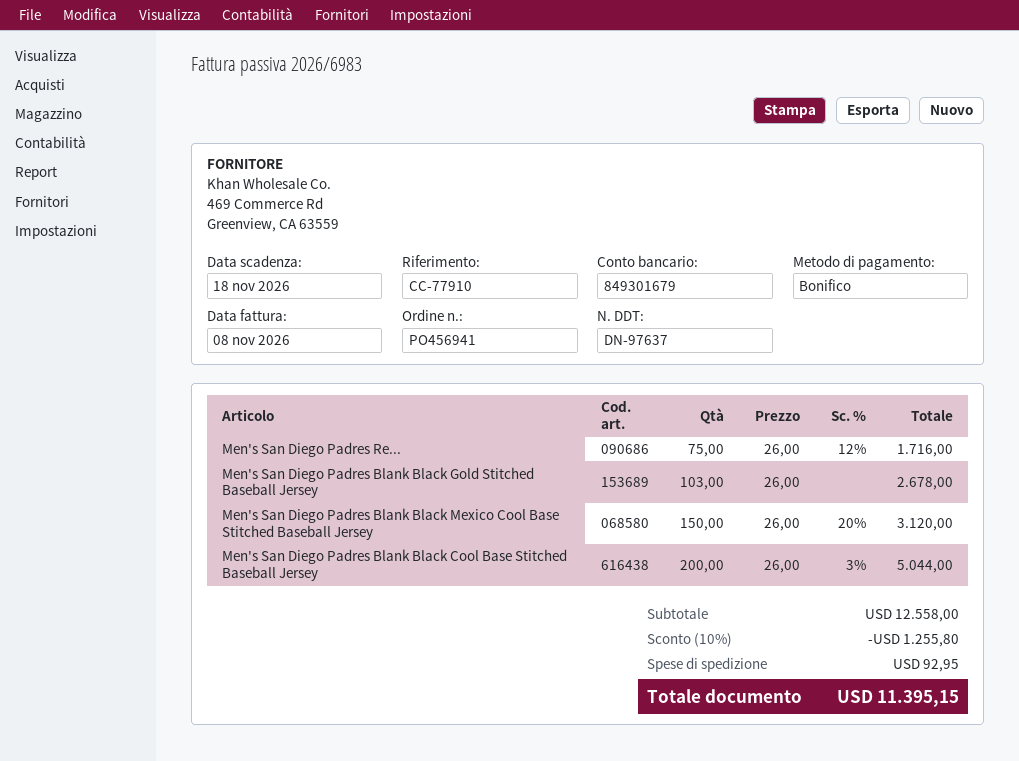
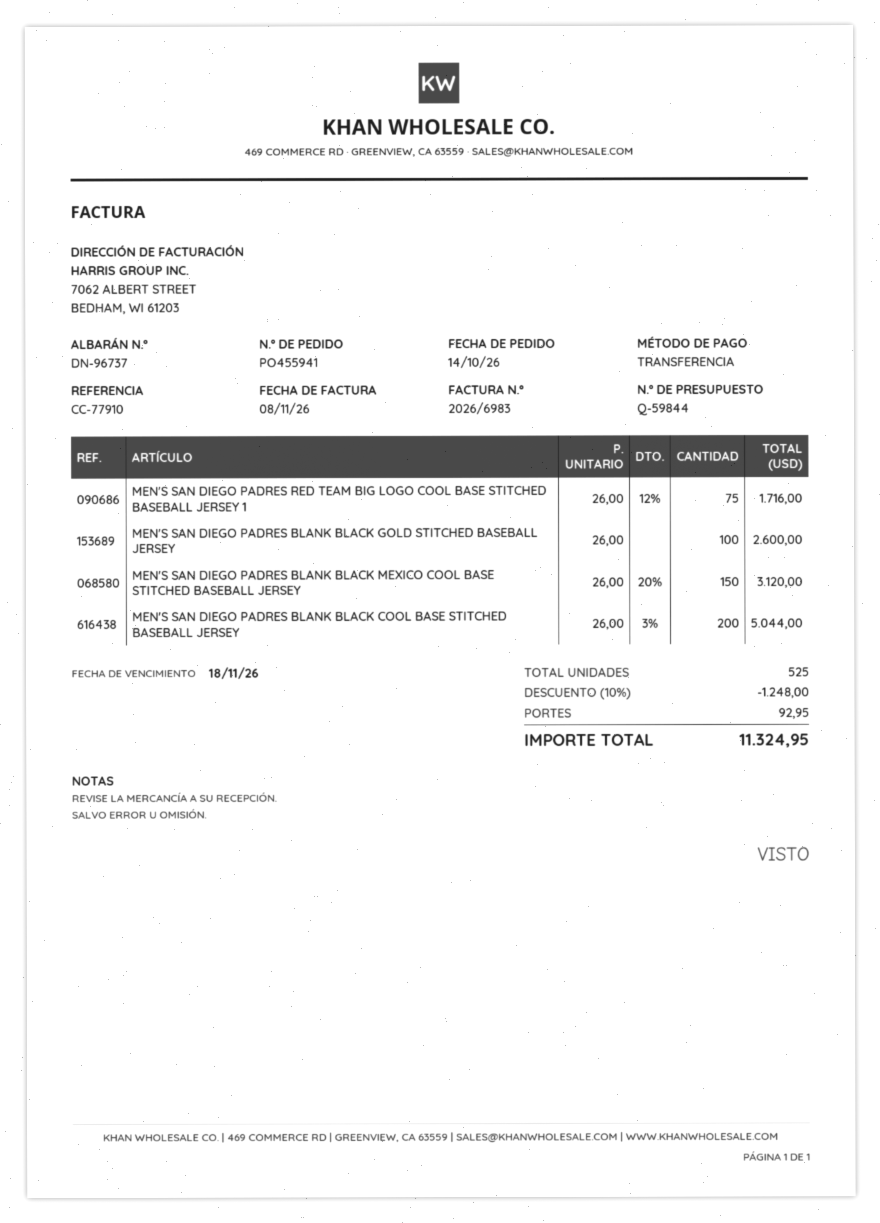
order number: PO456941 -> PO455941
delivery note number: DN-97637 -> DN-96737
Men's San Diego Padres Blank Black Gold Stitched Baseball Jersey: 103 x 26.00 = 2678.00 -> 100 x 26.00 = 2600.00
discount: 10% = 1255.80 -> 10% = 1248.00
total: 11395.15 -> 11324.95

